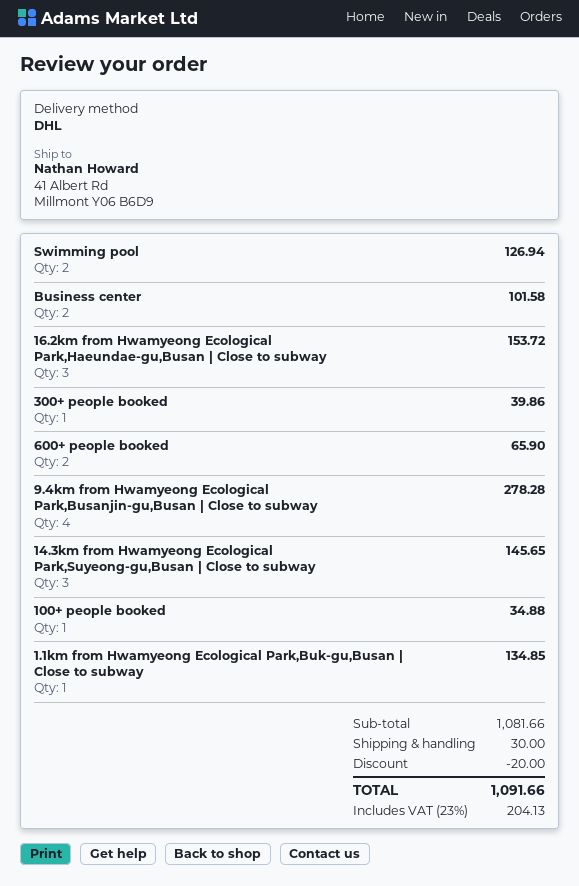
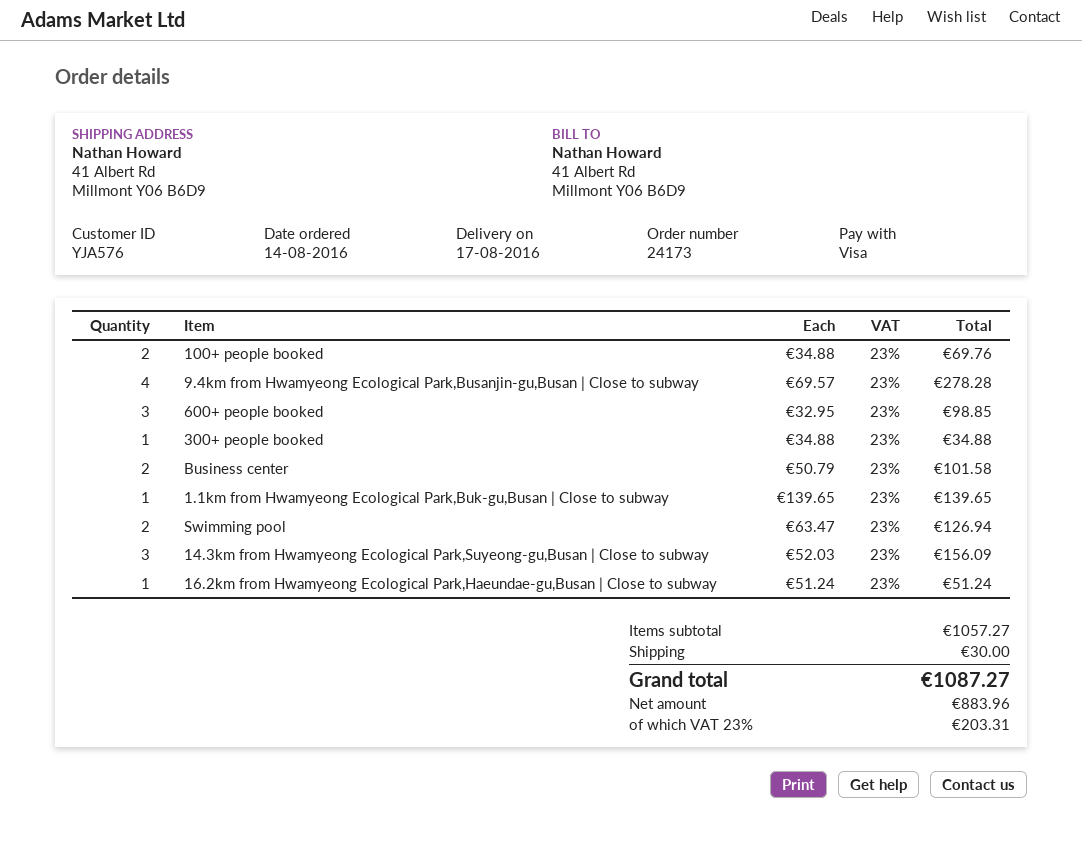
16.2km from Hwamyeong Ecological Park,Haeundae-gu,Busan | Close to subway: 3 for 153.72 -> 1 for 51.24
300+ people booked: 1 for 39.86 -> 1 for 34.88
600+ people booked: 2 for 65.90 -> 3 for 98.85
14.3km from Hwamyeong Ecological Park,Suyeong-gu,Busan | Close to subway: 3 for 145.65 -> 3 for 156.09
100+ people booked: 1 for 34.88 -> 2 for 69.76
1.1km from Hwamyeong Ecological Park,Buk-gu,Busan | Close to subway: 1 for 134.85 -> 1 for 139.65
subtotal: 1081.66 -> 1057.27
discount: 20.00 -> none
tax: 23% = 204.13 -> 23% = 203.31
total: 1091.66 -> 1087.27

